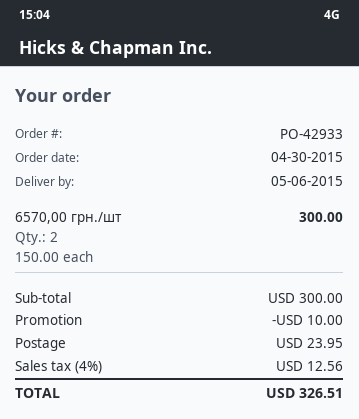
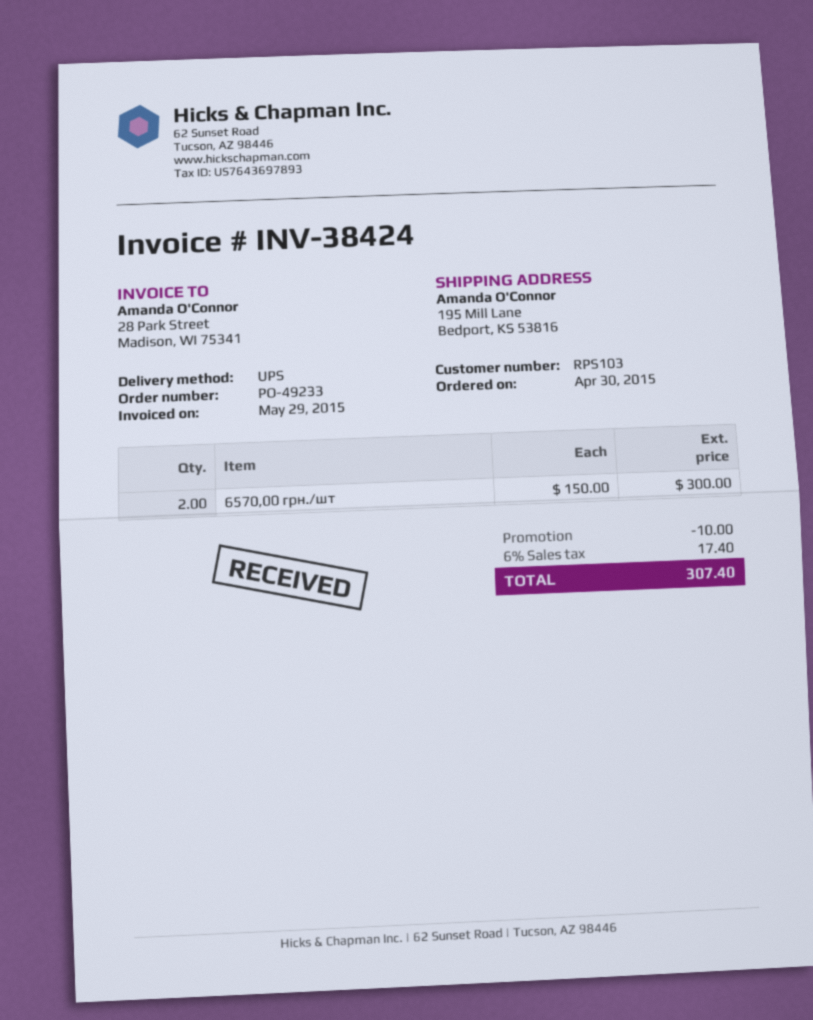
order number: PO-42933 -> PO-49233
shipping: 23.95 -> none
tax: 4% = 12.56 -> 6% = 17.40
total: 326.51 -> 307.40

